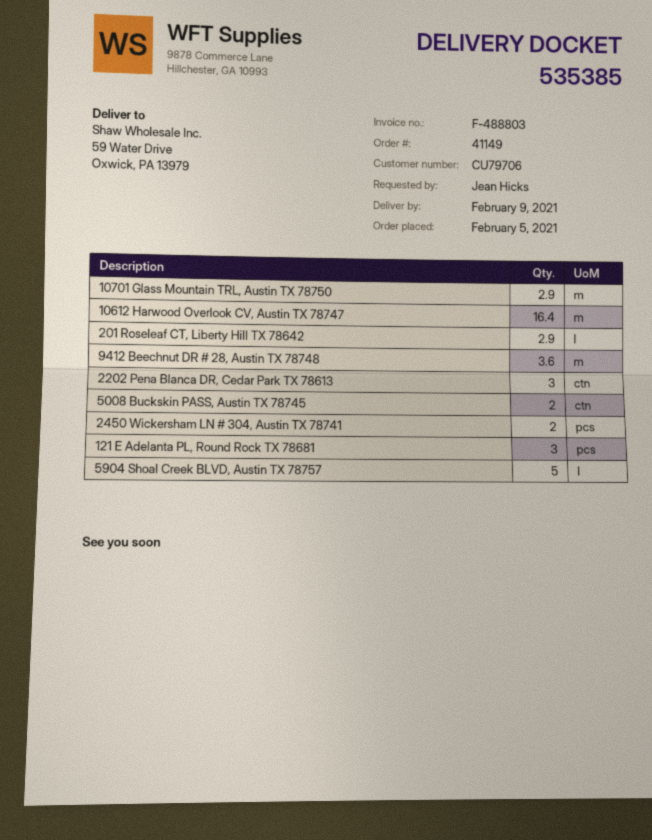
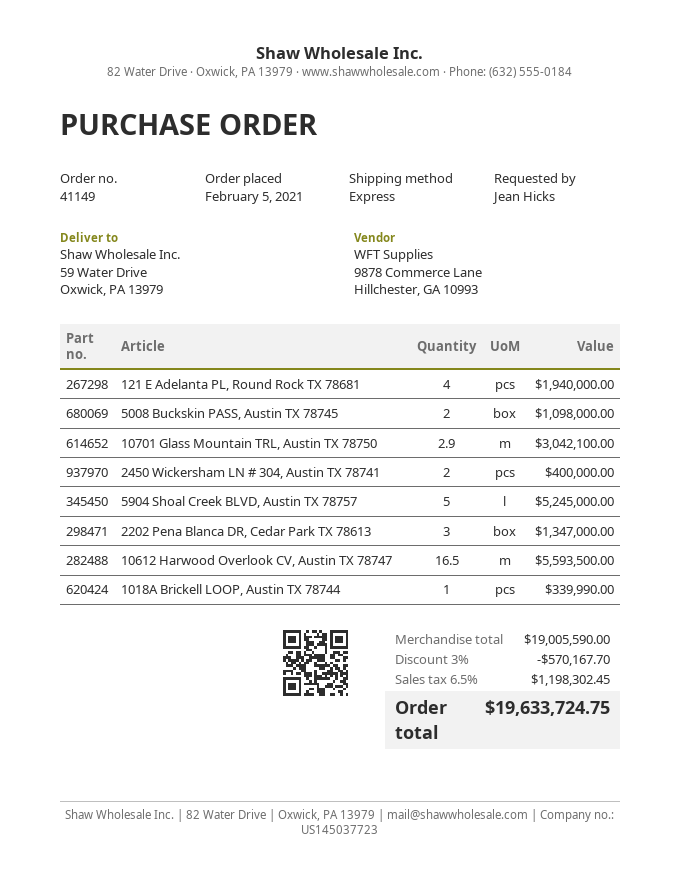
10612 Harwood Overlook CV, Austin TX 78747: 16.4 -> 16.5
201 Roseleaf CT, Liberty Hill TX 78642: 2.9 -> none
9412 Beechnut DR # 28, Austin TX 78748: 3.6 -> none
121 E Adelanta PL, Round Rock TX 78681: 3 -> 4
1018A Brickell LOOP, Austin TX 78744: none -> 1

